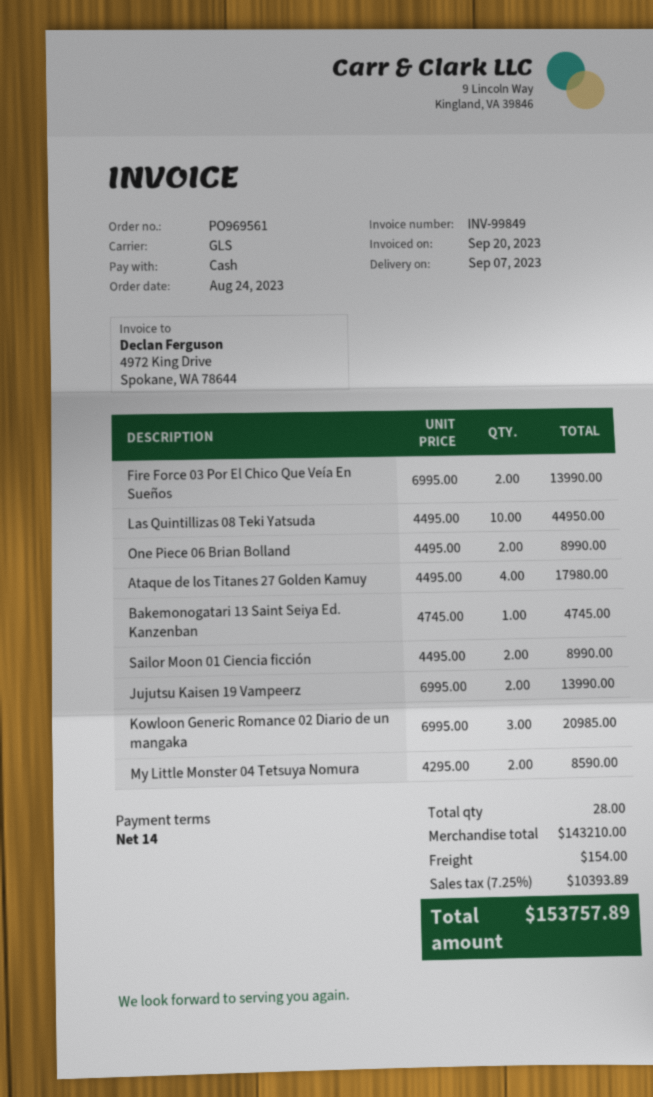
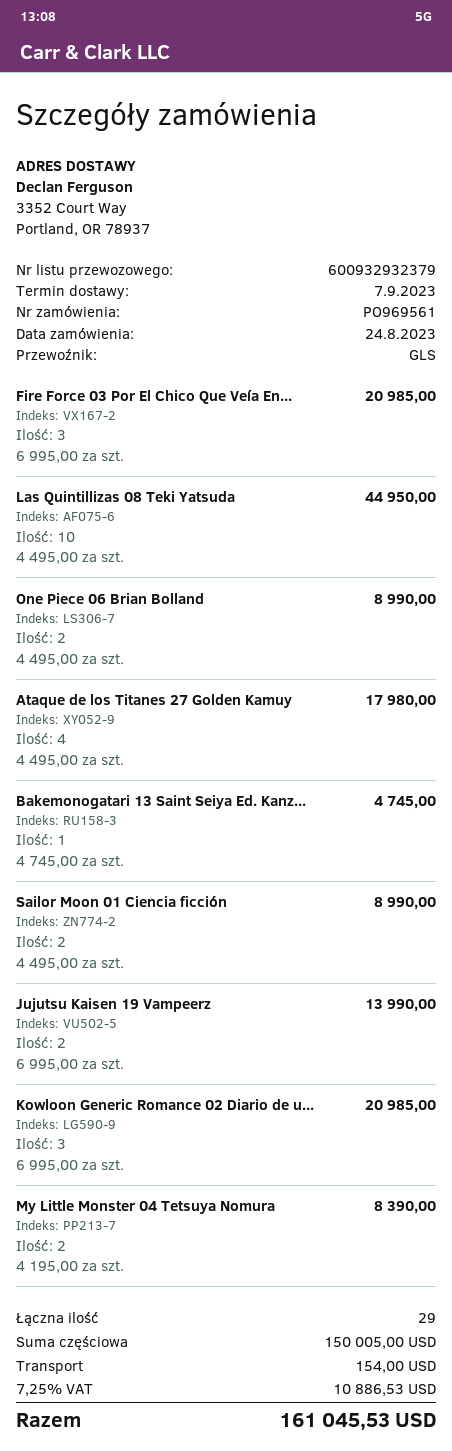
Fire Force 03 Por El Chico Que Veía En Sueños: 2 x 6995.00 = 13990.00 -> 3 x 6995.00 = 20985.00
My Little Monster 04 Tetsuya Nomura: 2 x 4295.00 = 8590.00 -> 2 x 4195.00 = 8390.00
total quantity: 28 -> 29
subtotal: 143210.00 -> 150005.00
tax: 7.25% = 10393.89 -> 7.25% = 10886.53
total: 153757.89 -> 161045.53

